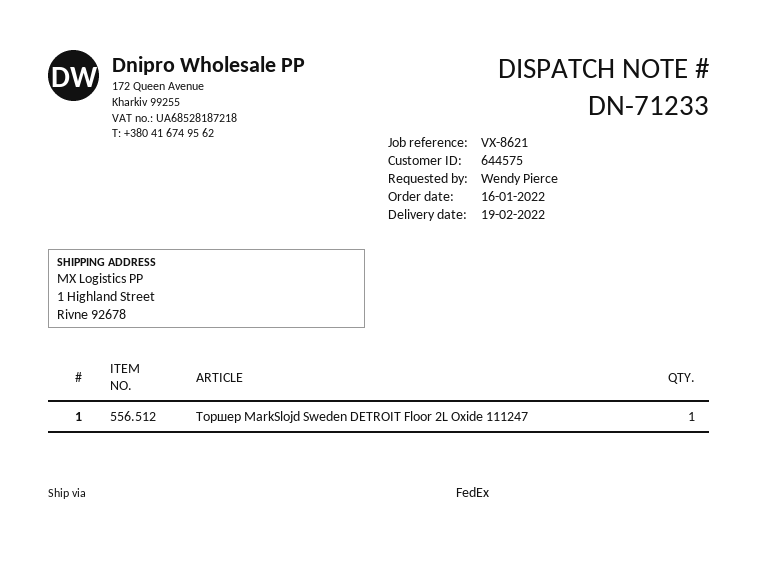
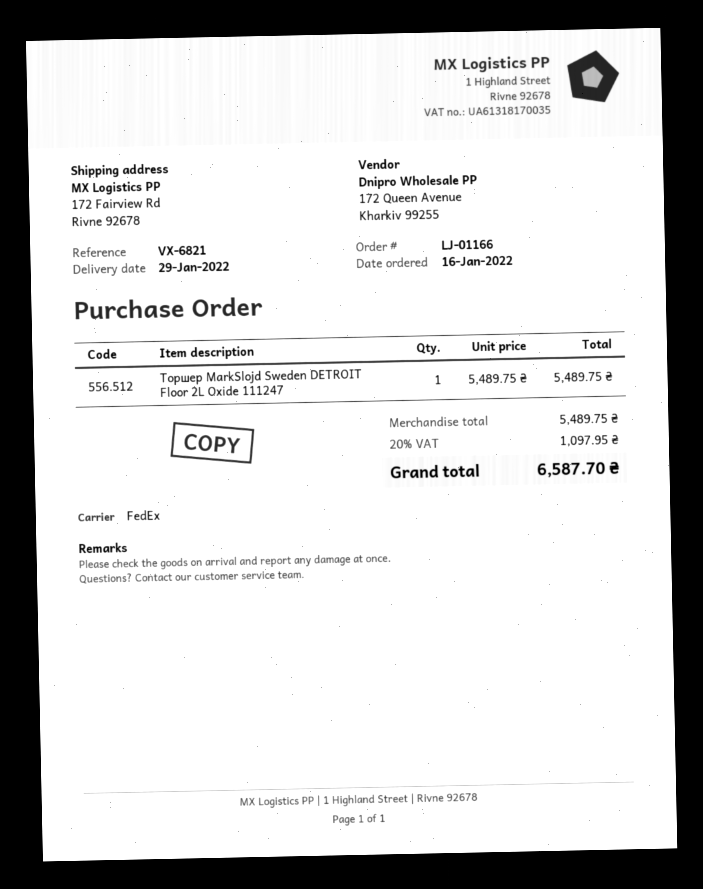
delivery date: 2022-02-19 -> 2022-01-29
reference: VX-8621 -> VX-6821
ship to: 1 Highland Street, Rivne 92678 -> 172 Fairview Rd, Rivne 92678

